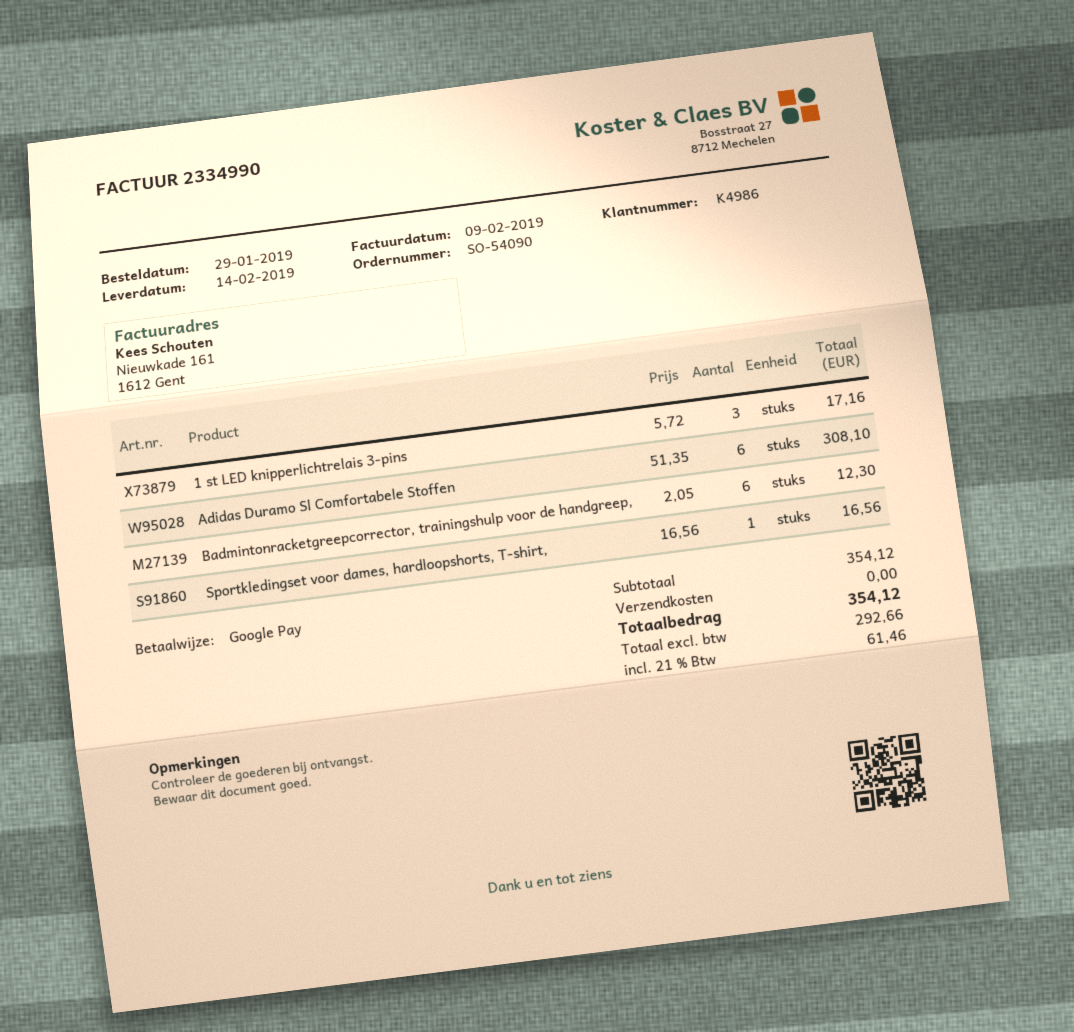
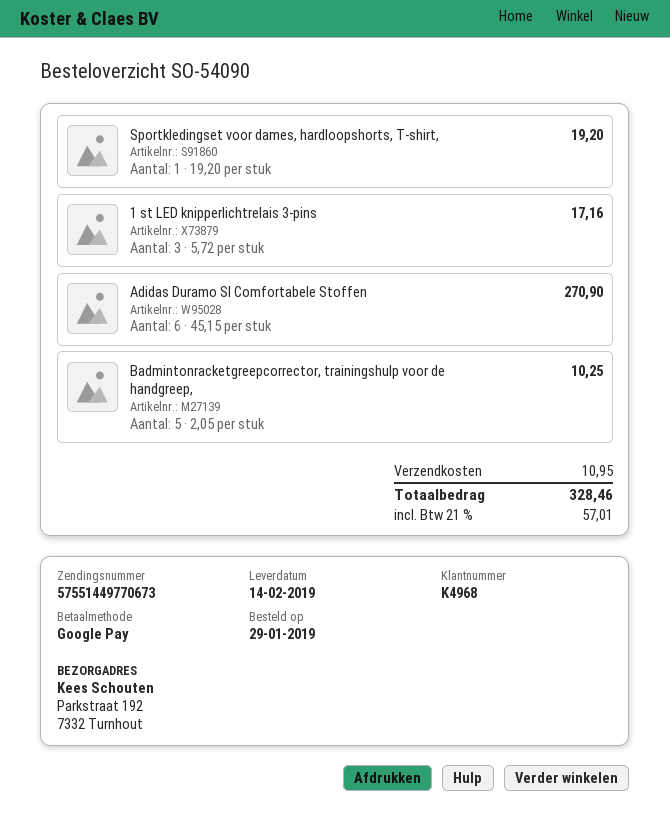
customer number: K4986 -> K4968
Adidas Duramo Sl Comfortabele Stoffen: 6 x 51.35 = 308.10 -> 6 x 45.15 = 270.90
Badmintonracketgreepcorrector, trainingshulp voor de handgreep,: 6 x 2.05 = 12.30 -> 5 x 2.05 = 10.25
Sportkledingset voor dames, hardloopshorts, T-shirt,: 1 x 16.56 = 16.56 -> 1 x 19.20 = 19.20
shipping: 0.00 -> 10.95
tax: 21% = 61.46 -> 21% = 57.01
total: 354.12 -> 328.46

